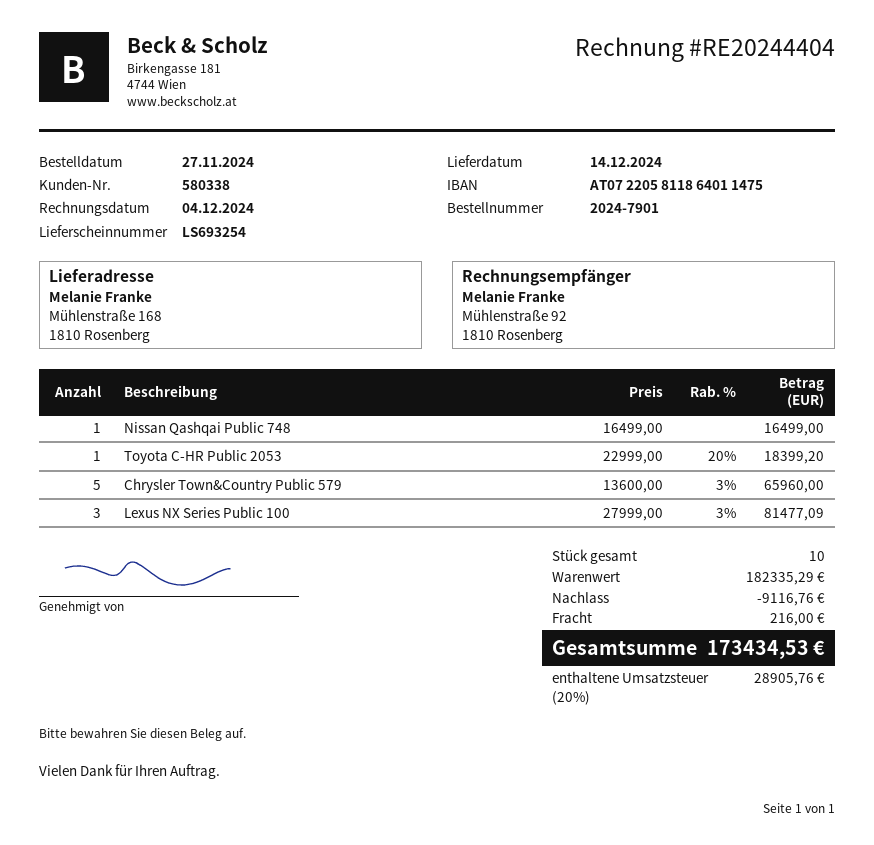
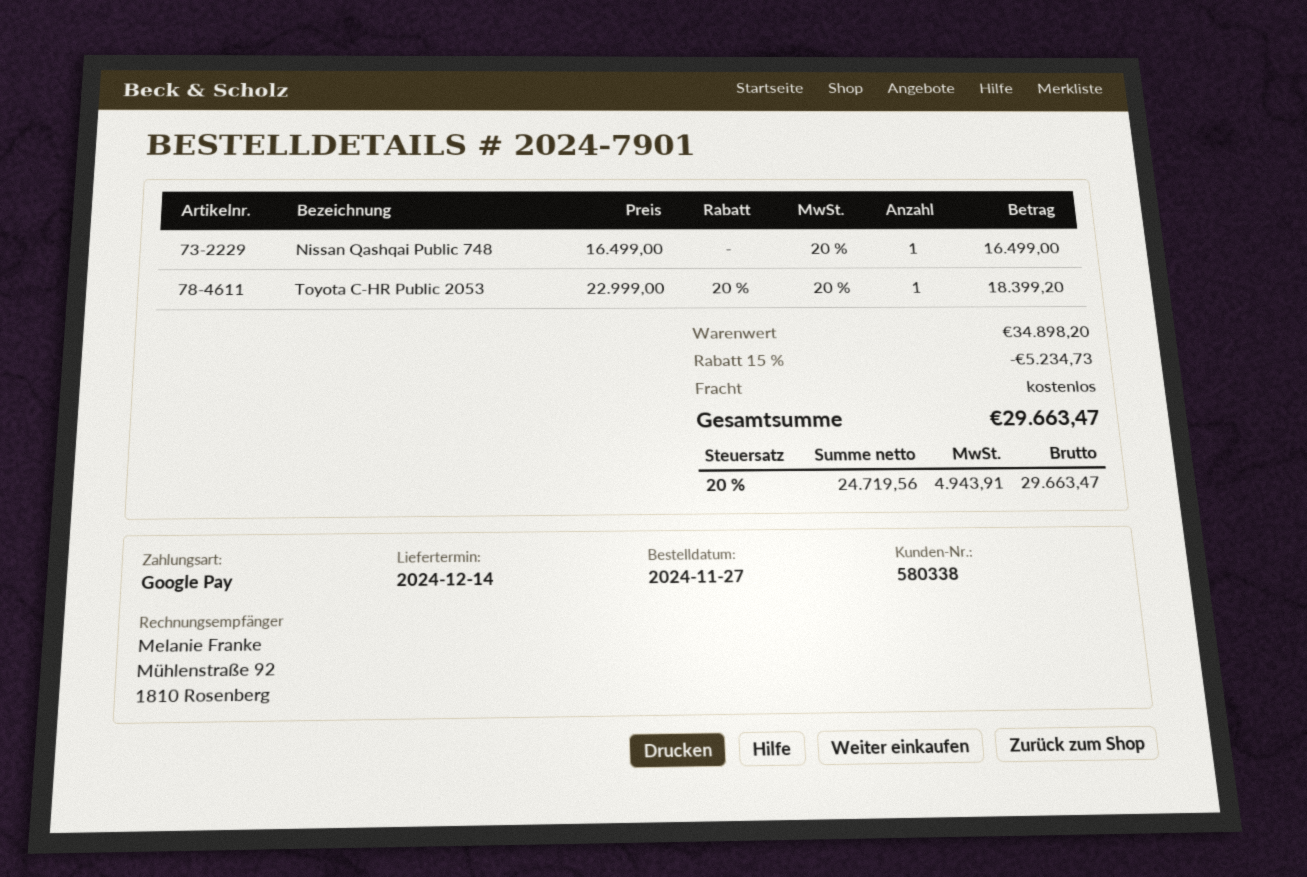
Chrysler Town&Country Public 579: 5 x 13600.00 - 3% = 65960.00 -> none
Lexus NX Series Public 100: 3 x 27999.00 - 3% = 81477.09 -> none
subtotal: 182335.29 -> 34898.20
discount: 9116.76 -> 5234.73
shipping: 216.00 -> 0.00
tax: 20% = 28905.76 -> 20% = 4943.91
total: 173434.53 -> 29663.47

